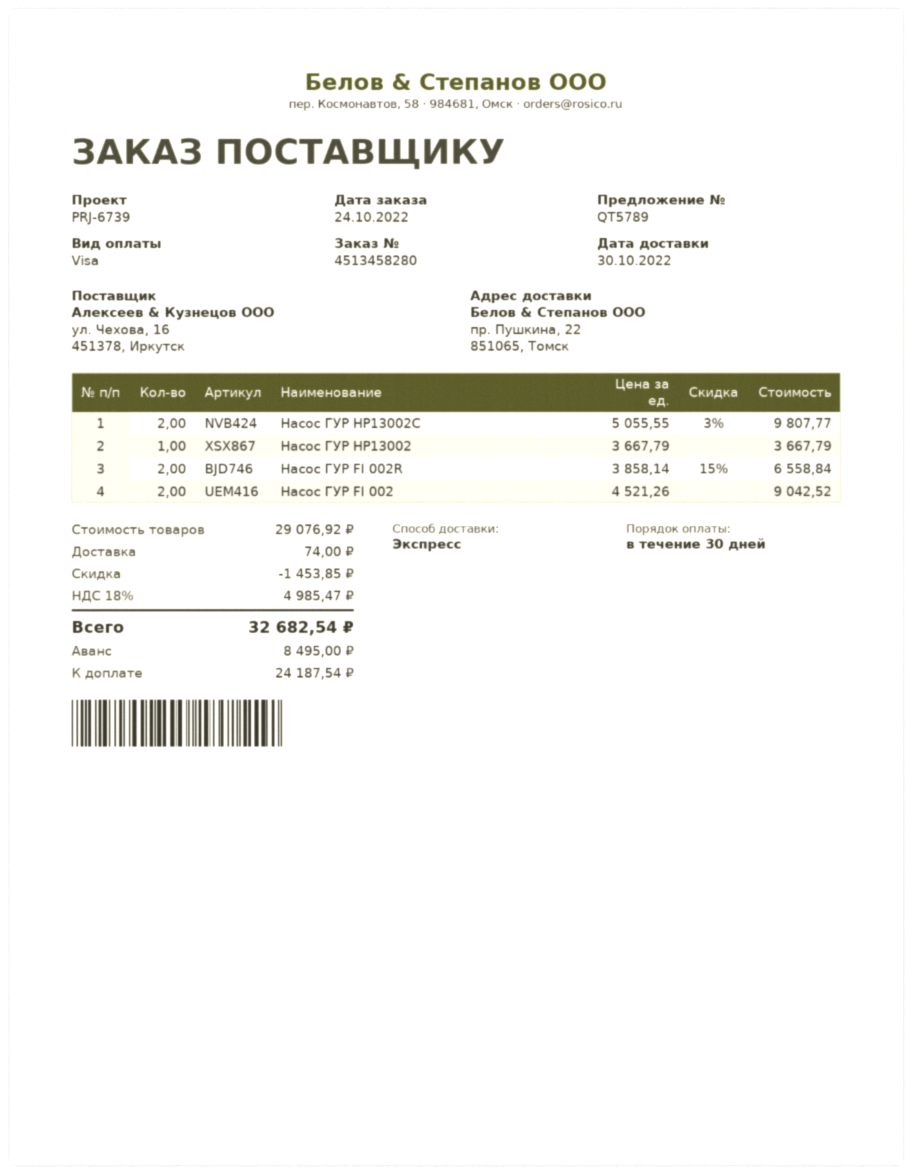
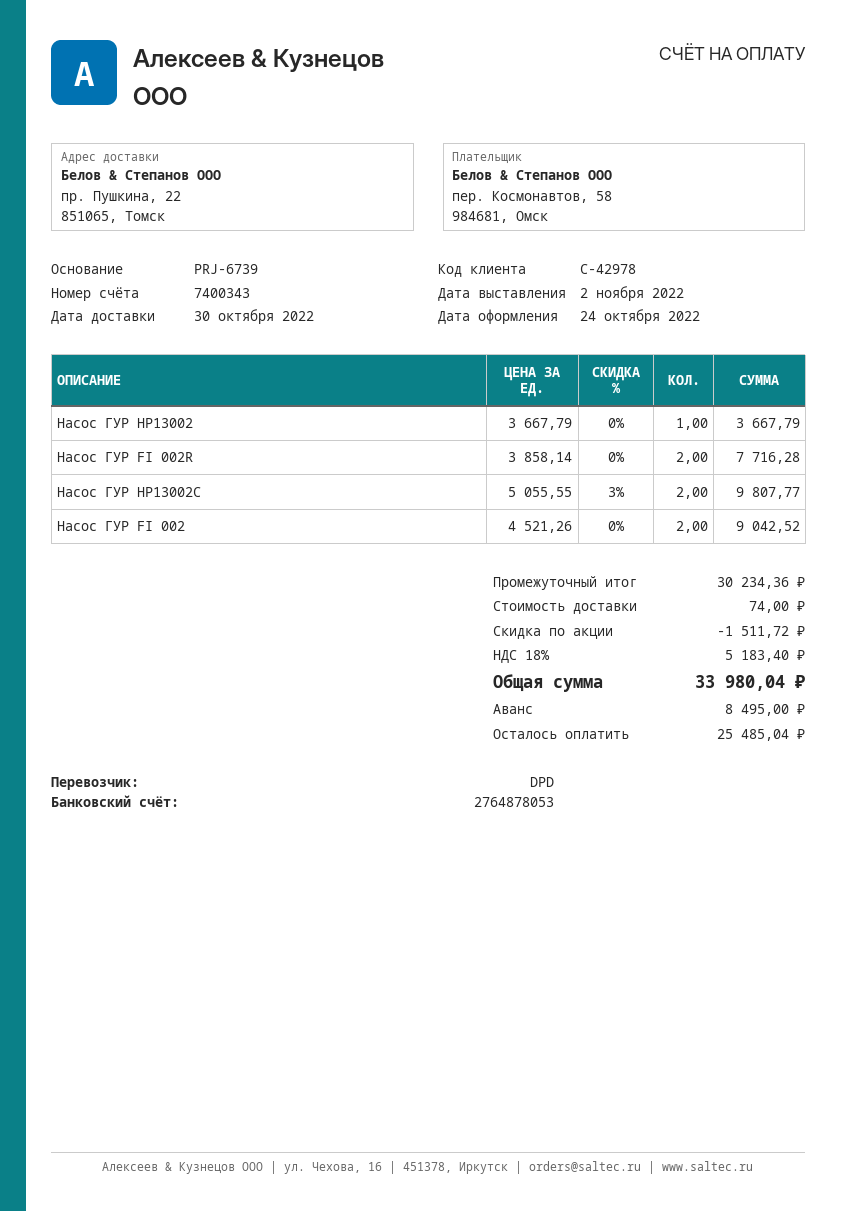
shipping method: express -> DPD
Насос ГУР FI 002R: 2 x 3858.14 - 15% = 6558.84 -> 2 x 3858.14 = 7716.28
subtotal: 29076.92 -> 30234.36
discount: 1453.85 -> 1511.72
tax: 18% = 4985.47 -> 18% = 5183.40
total: 32682.54 -> 33980.04
balance: 24187.54 -> 25485.04

